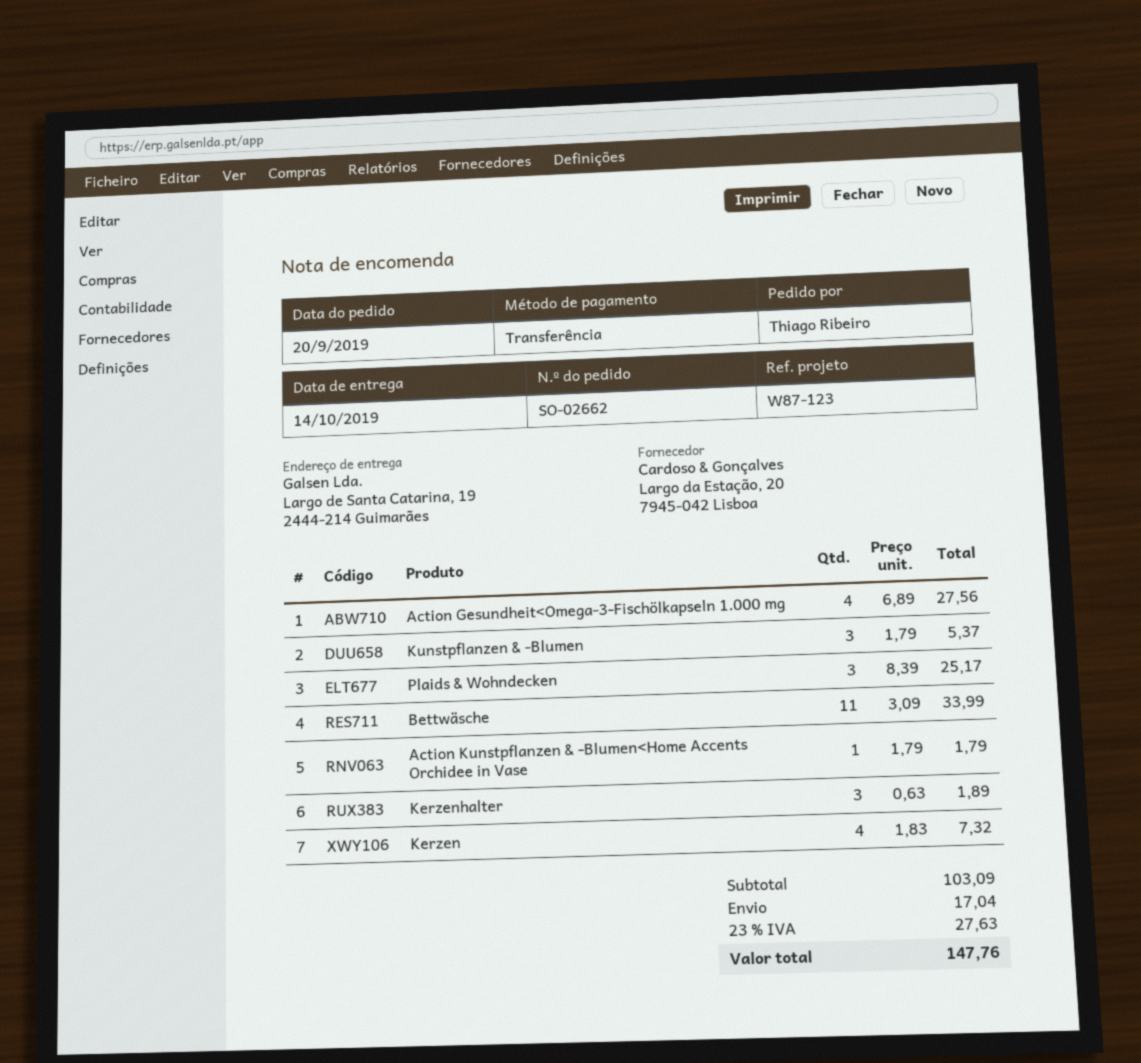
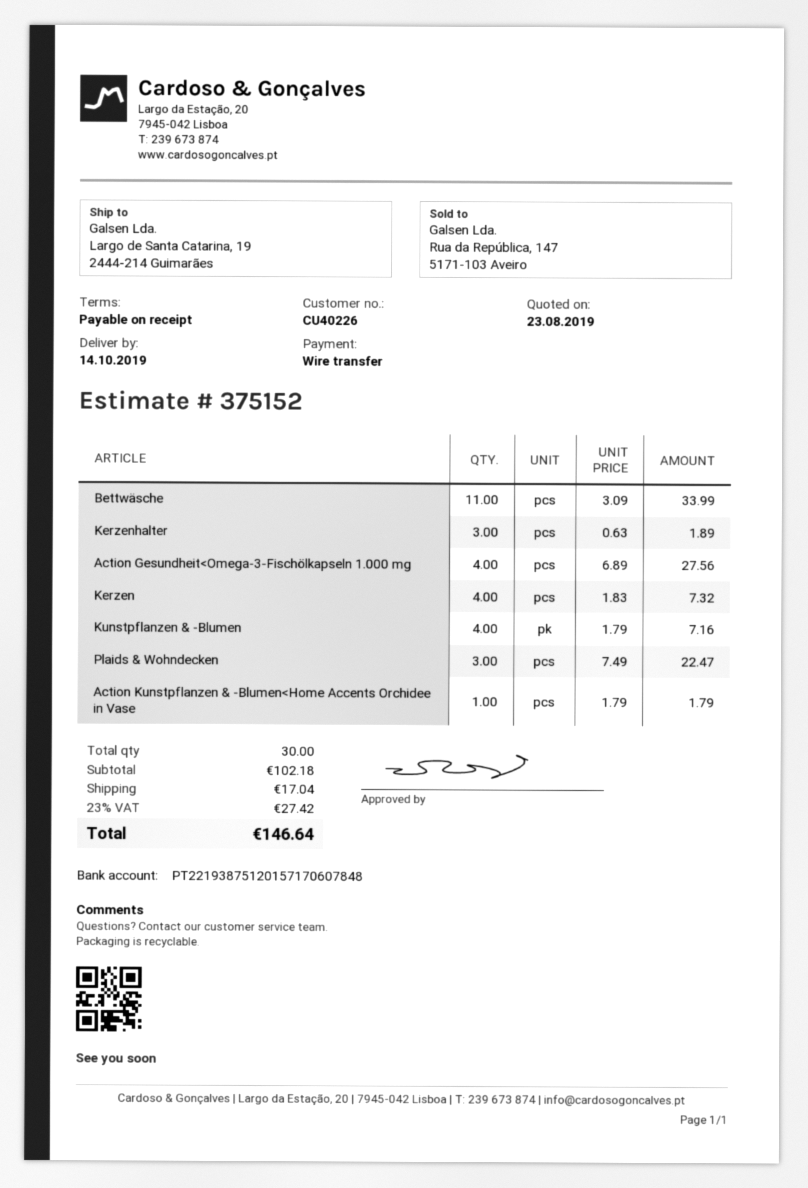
Kunstpflanzen & -Blumen: 3 x 1.79 = 5.37 -> 4 x 1.79 = 7.16
Plaids & Wohndecken: 3 x 8.39 = 25.17 -> 3 x 7.49 = 22.47
subtotal: 103.09 -> 102.18
tax: 23% = 27.63 -> 23% = 27.42
total: 147.76 -> 146.64

